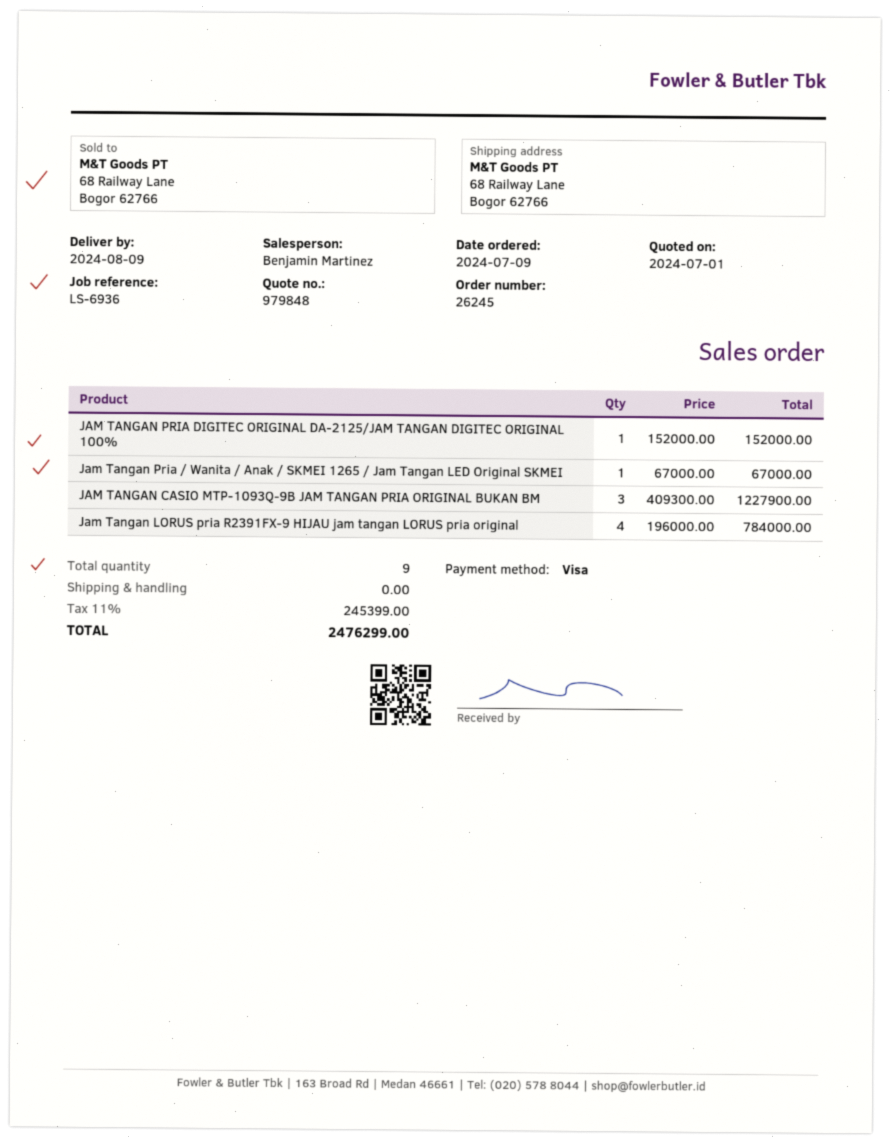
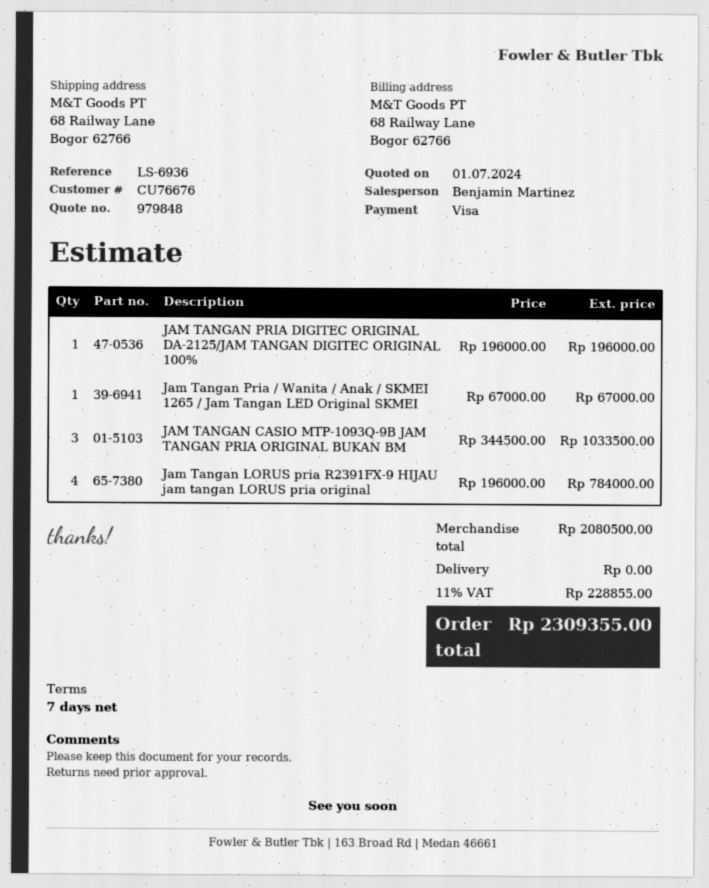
JAM TANGAN PRIA DIGITEC ORIGINAL DA-2125/JAM TANGAN DIGITEC ORIGINAL 100%: 1 x 152000.00 = 152000.00 -> 1 x 196000.00 = 196000.00
JAM TANGAN CASIO MTP-1093Q-9B JAM TANGAN PRIA ORIGINAL BUKAN BM: 3 x 409300.00 = 1227900.00 -> 3 x 344500.00 = 1033500.00
tax: 11% = 245399.00 -> 11% = 228855.00
total: 2476299.00 -> 2309355.00

